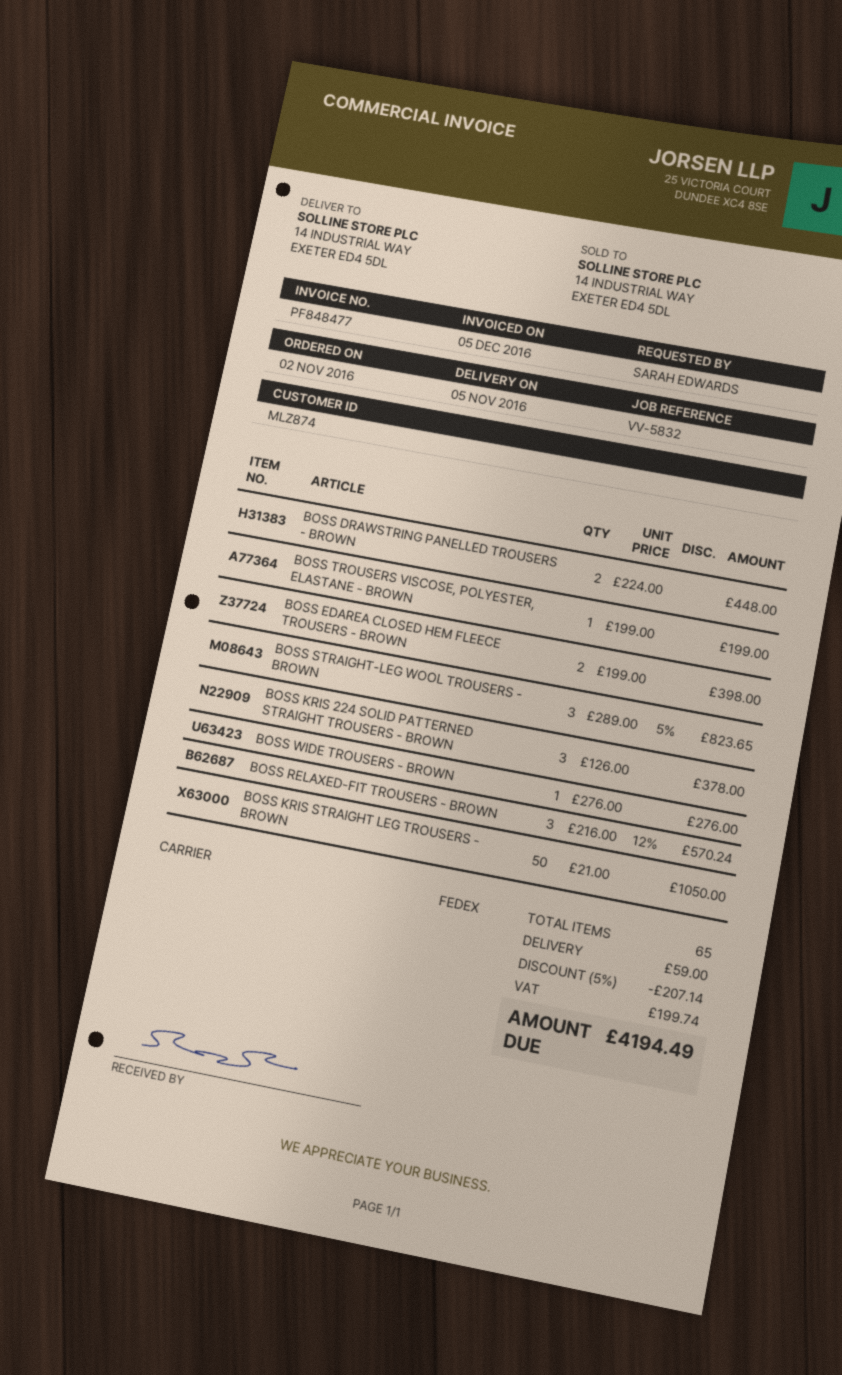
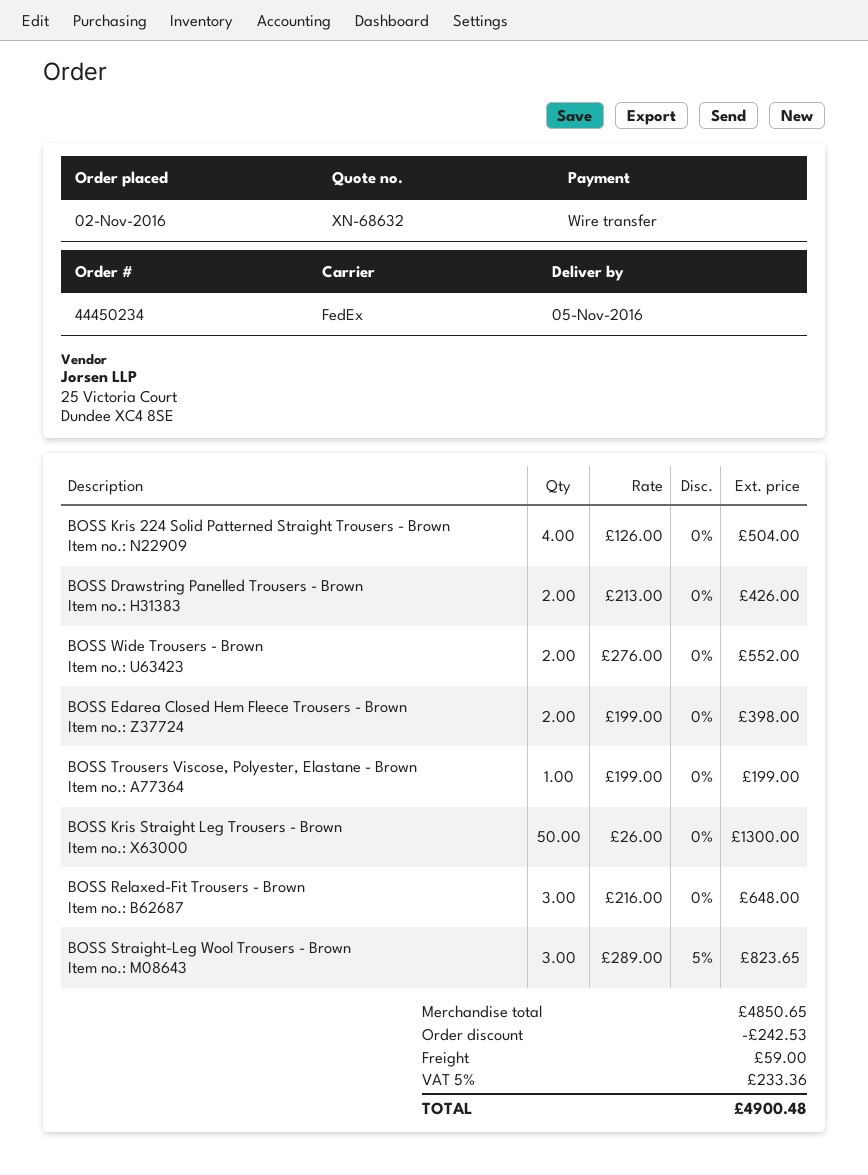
BOSS DRAWSTRING PANELLED TROUSERS - BROWN: 2 x 224.00 = 448.00 -> 2 x 213.00 = 426.00
BOSS KRIS 224 SOLID PATTERNED STRAIGHT TROUSERS - BROWN: 3 x 126.00 = 378.00 -> 4 x 126.00 = 504.00
BOSS WIDE TROUSERS - BROWN: 1 x 276.00 = 276.00 -> 2 x 276.00 = 552.00
BOSS RELAXED-FIT TROUSERS - BROWN: 3 x 216.00 - 12% = 570.24 -> 3 x 216.00 = 648.00
BOSS KRIS STRAIGHT LEG TROUSERS - BROWN: 50 x 21.00 = 1050.00 -> 50 x 26.00 = 1300.00
discount: 207.14 -> 242.53
tax: 199.74 -> 233.36
total: 4194.49 -> 4900.48

